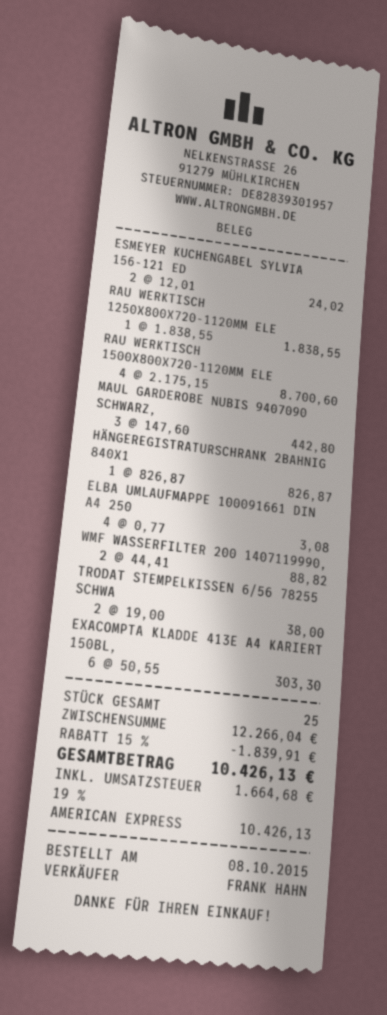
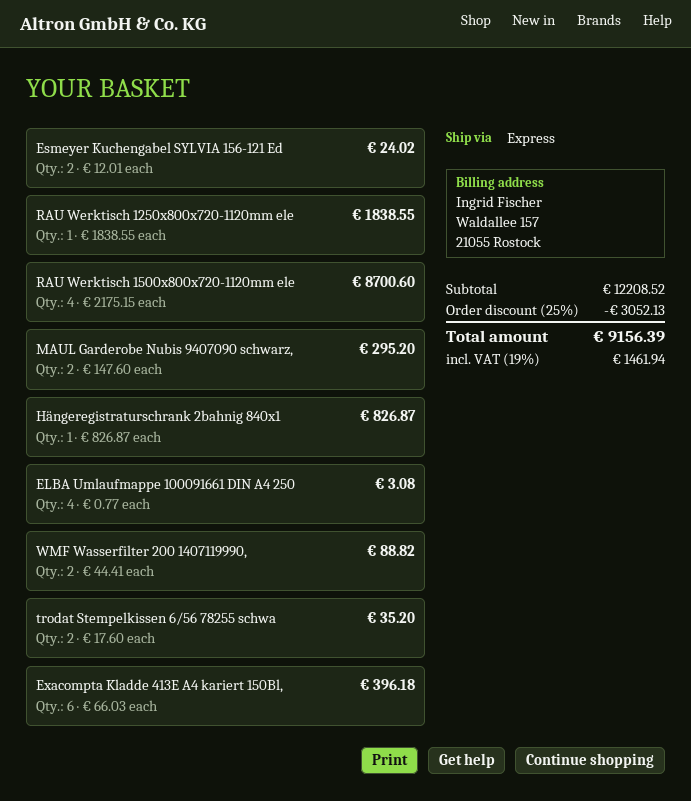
MAUL GARDEROBE NUBIS 9407090 SCHWARZ,: 3 x 147.60 = 442.80 -> 2 x 147.60 = 295.20
TRODAT STEMPELKISSEN 6/56 78255 SCHWA: 2 x 19.00 = 38.00 -> 2 x 17.60 = 35.20
EXACOMPTA KLADDE 413E A4 KARIERT 150BL,: 6 x 50.55 = 303.30 -> 6 x 66.03 = 396.18
subtotal: 12266.04 -> 12208.52
discount: 15% = 1839.91 -> 25% = 3052.13
tax: 19% = 1664.68 -> 19% = 1461.94
total: 10426.13 -> 9156.39

